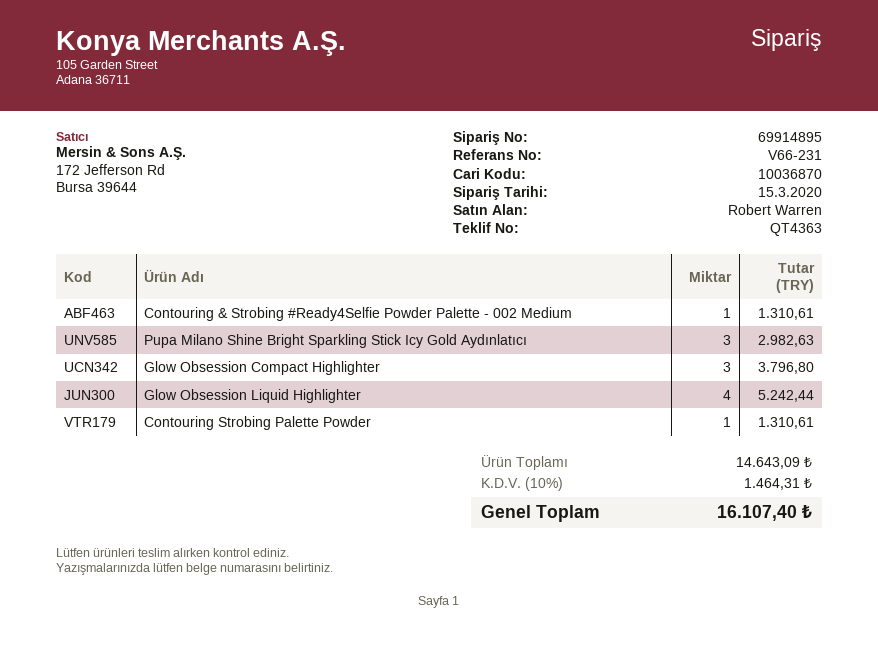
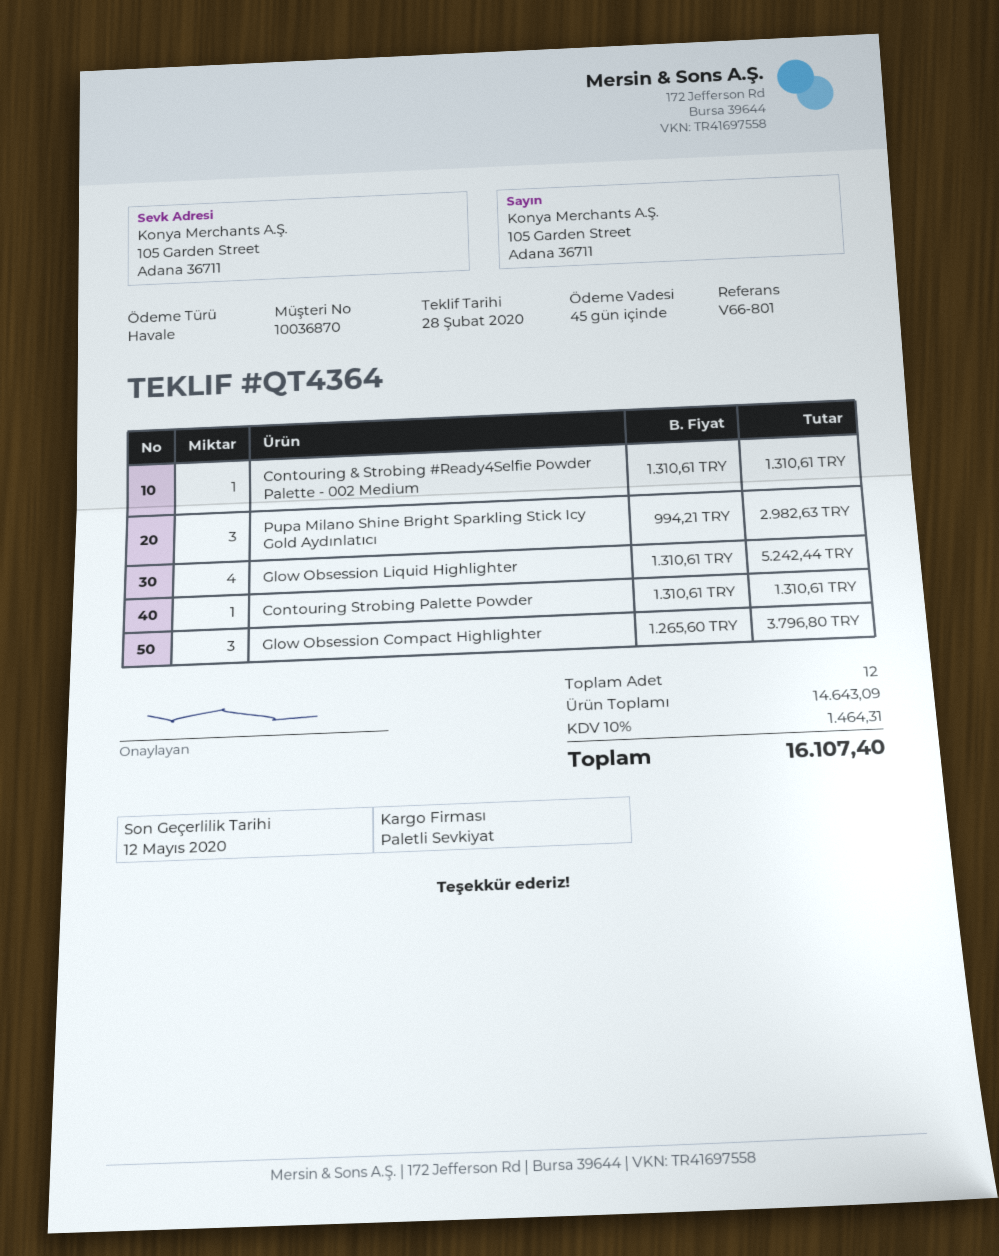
quote number: QT4363 -> QT4364
reference: V66-231 -> V66-801

